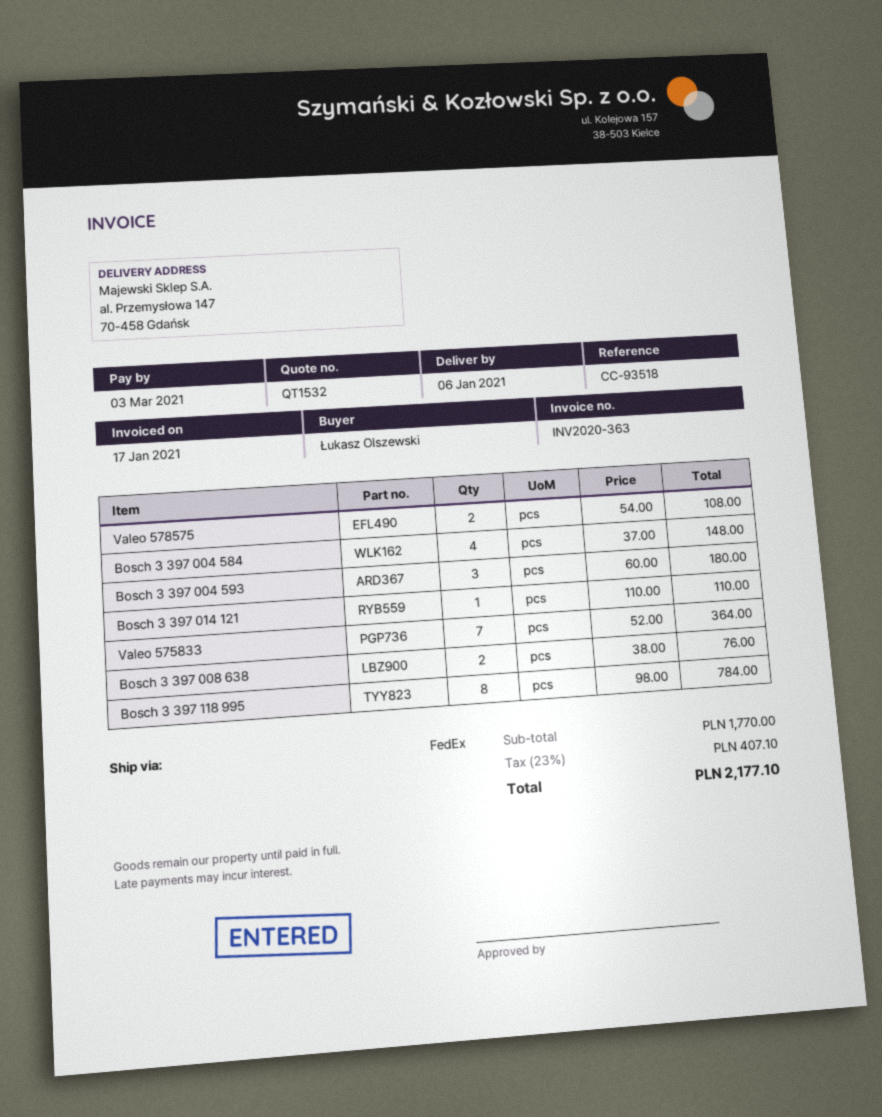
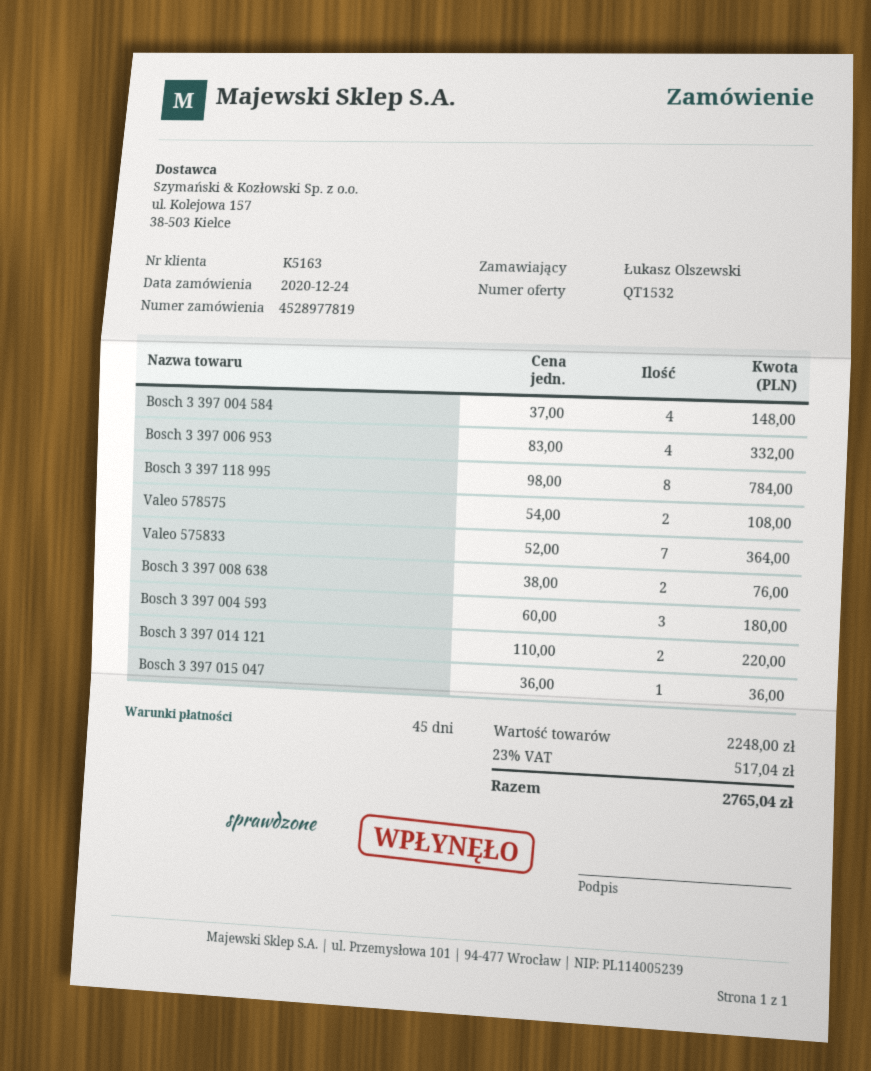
Bosch 3 397 014 121: 1 x 110.00 = 110.00 -> 2 x 110.00 = 220.00
Bosch 3 397 006 953: none -> 4 x 83.00 = 332.00
Bosch 3 397 015 047: none -> 1 x 36.00 = 36.00
subtotal: 1770.00 -> 2248.00
tax: 23% = 407.10 -> 23% = 517.04
total: 2177.10 -> 2765.04

